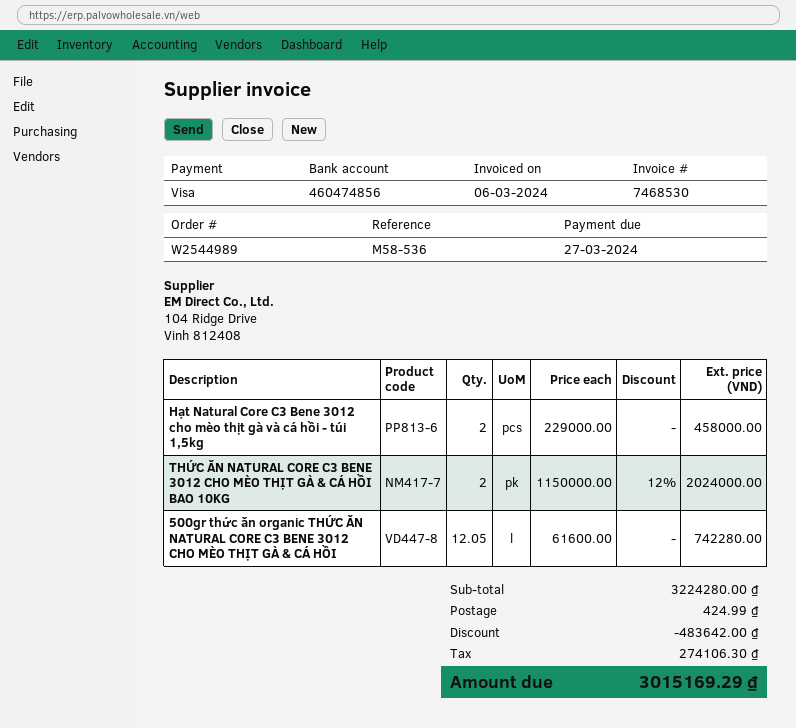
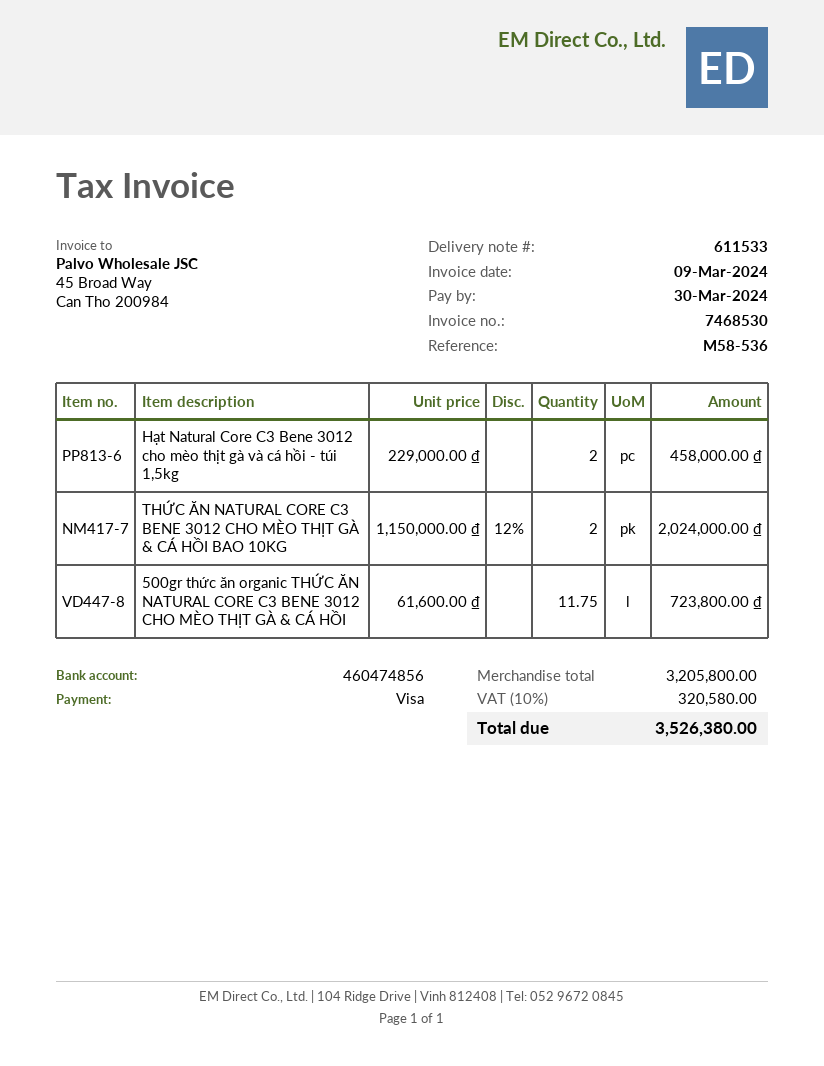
invoice date: 2024-03-06 -> 2024-03-09
due date: 2024-03-27 -> 2024-03-30
500gr thức ăn organic THỨC ĂN NATURAL CORE C3 BENE 3012 CHO MÈO THỊT GÀ & CÁ HỒI: 12.05 x 61600.00 = 742280.00 -> 11.75 x 61600.00 = 723800.00
subtotal: 3224280.00 -> 3205800.00
discount: 483642.00 -> none
shipping: 424.99 -> none
tax: 274106.30 -> 320580.00
total: 3015169.29 -> 3526380.00

